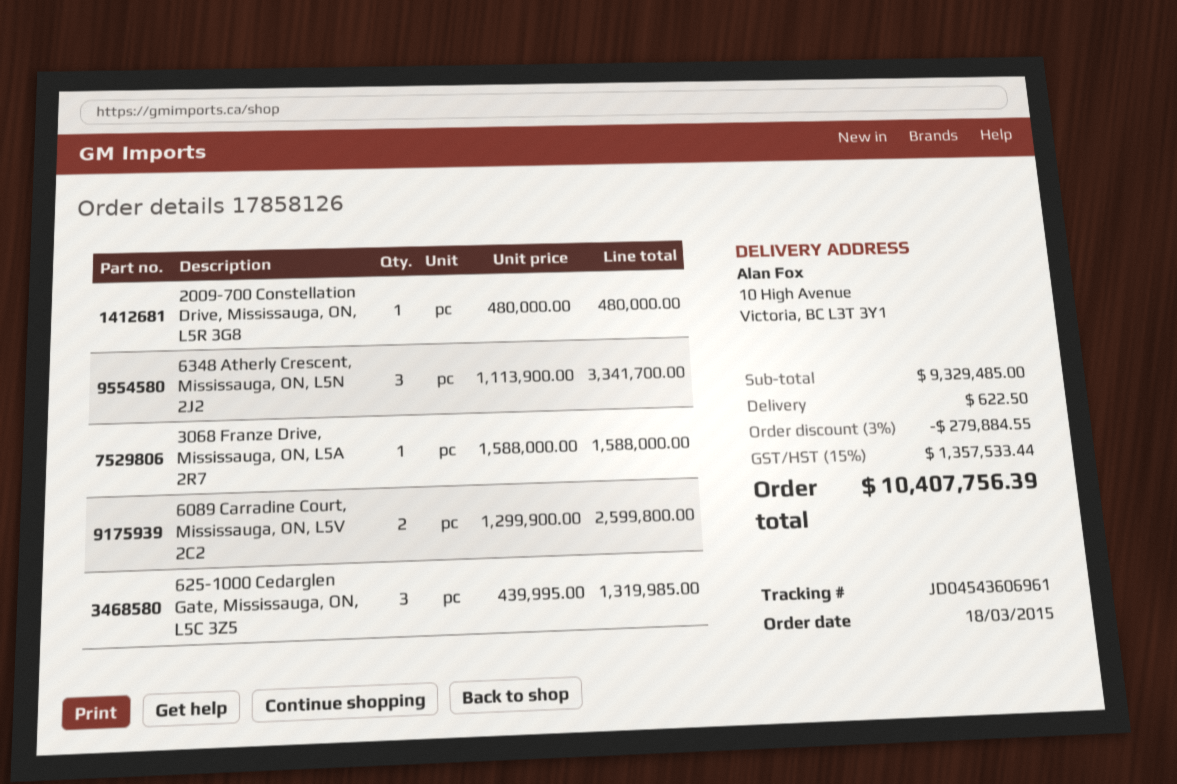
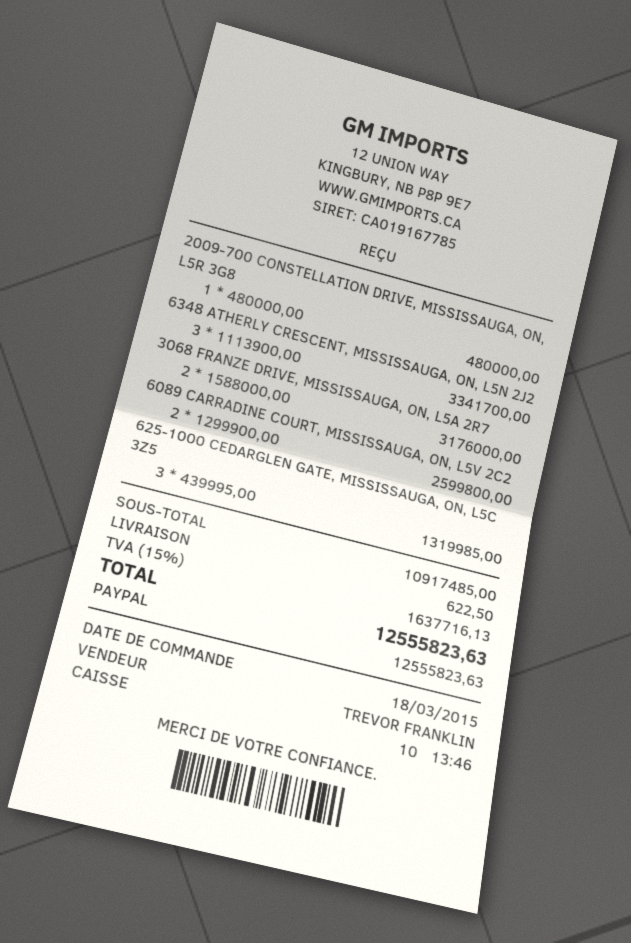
3068 Franze Drive, Mississauga, ON, L5A 2R7: 1 x 1588000.00 = 1588000.00 -> 2 x 1588000.00 = 3176000.00
subtotal: 9329485.00 -> 10917485.00
discount: 3% = 279884.55 -> none
tax: 15% = 1357533.44 -> 15% = 1637716.13
total: 10407756.39 -> 12555823.63

